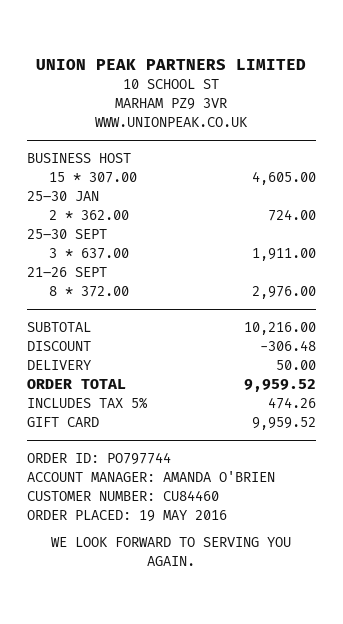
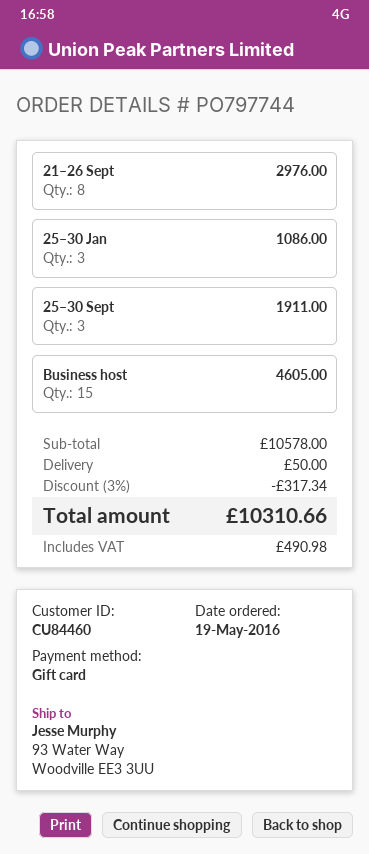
25–30 JAN: 2 for 724.00 -> 3 for 1086.00
subtotal: 10216.00 -> 10578.00
discount: 306.48 -> 317.34
tax: 474.26 -> 490.98
total: 9959.52 -> 10310.66

